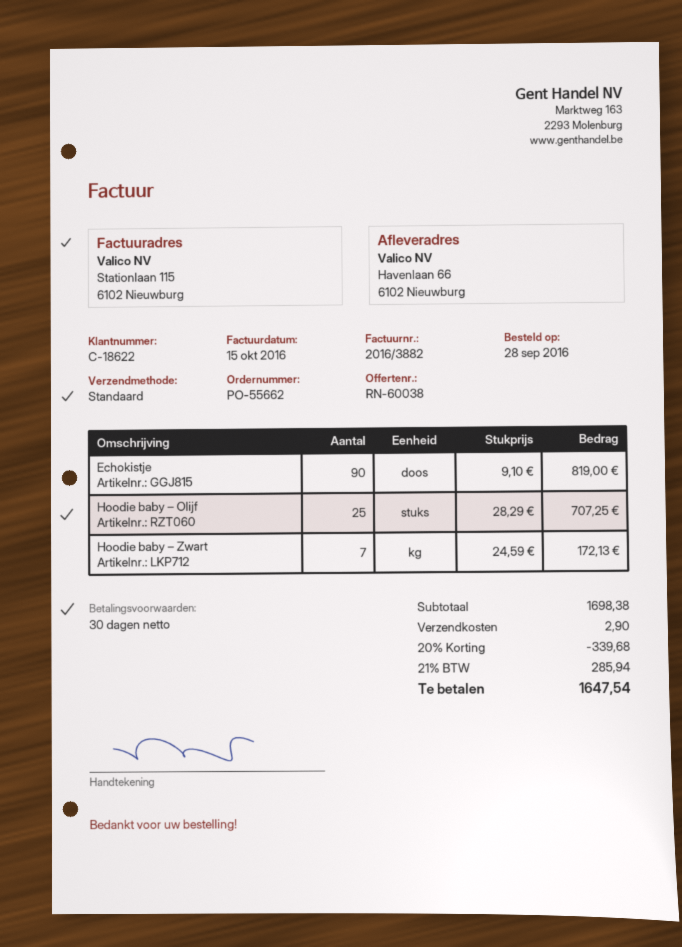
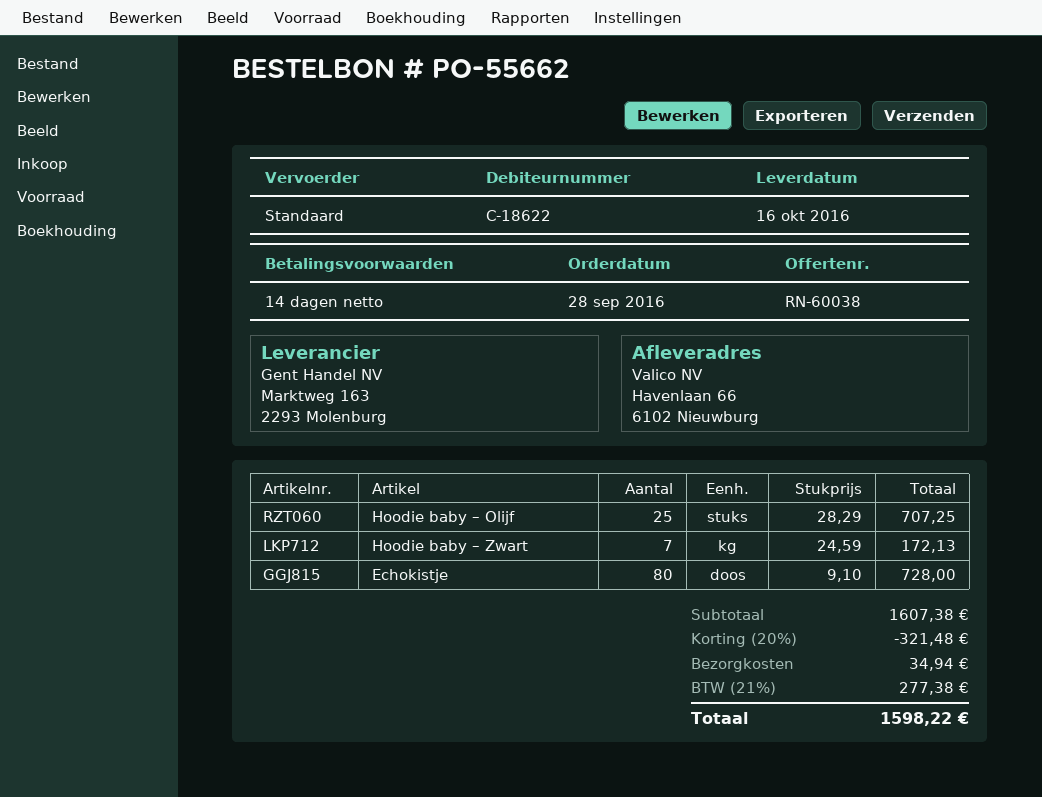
payment terms: 30 days -> 14 days
Echokistje: 90 x 9.10 = 819.00 -> 80 x 9.10 = 728.00
subtotal: 1698.38 -> 1607.38
discount: 20% = 339.68 -> 20% = 321.48
shipping: 2.90 -> 34.94
tax: 21% = 285.94 -> 21% = 277.38
total: 1647.54 -> 1598.22

